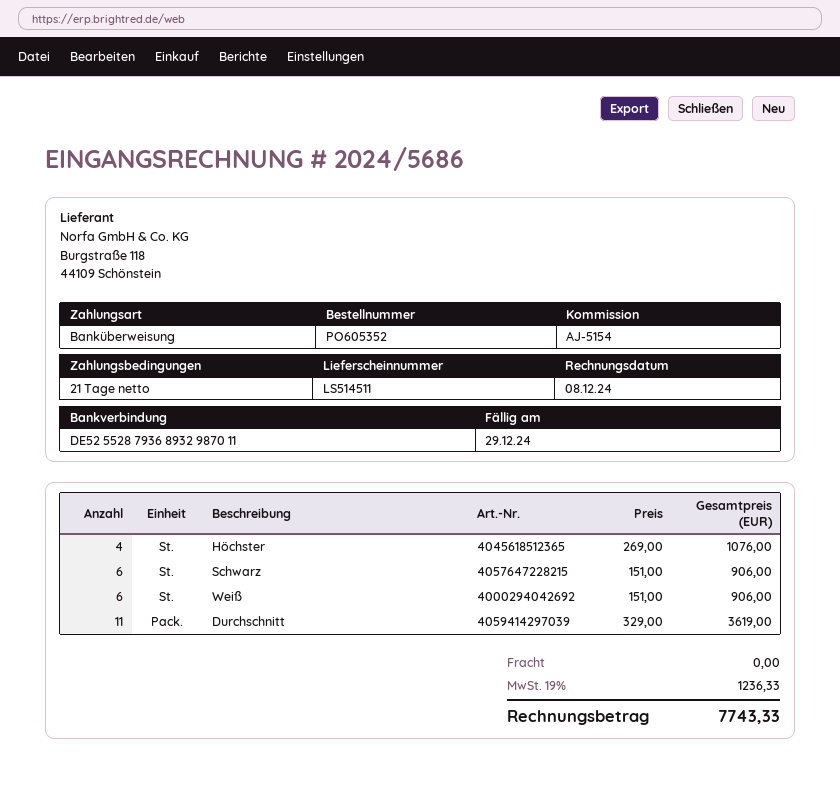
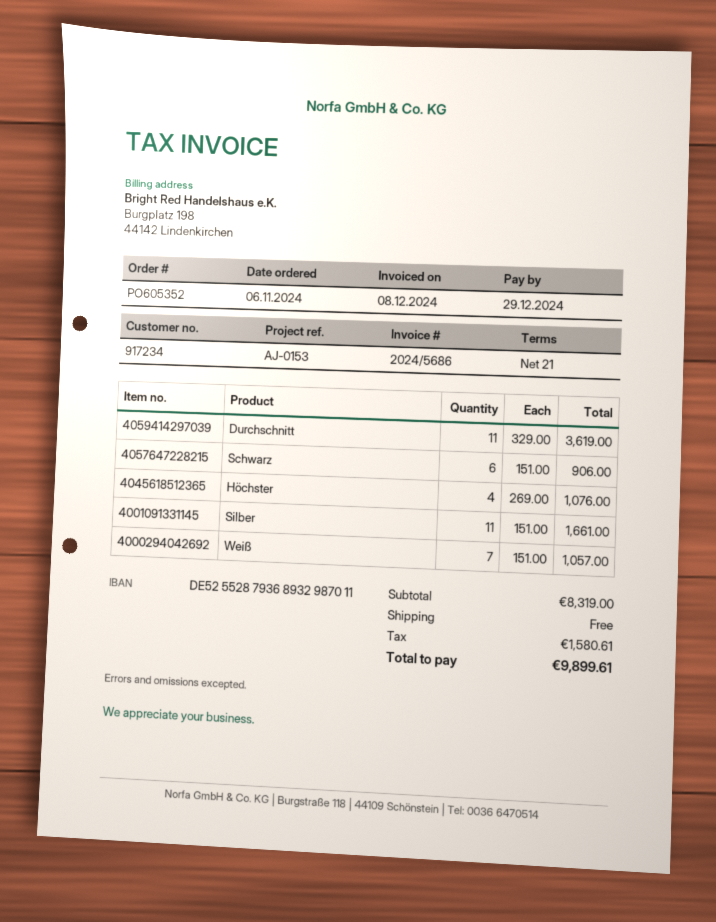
reference: AJ-5154 -> AJ-0153
Weiß: 6 x 151.00 = 906.00 -> 7 x 151.00 = 1057.00
Silber: none -> 11 x 151.00 = 1661.00
tax: 1236.33 -> 1580.61
total: 7743.33 -> 9899.61

